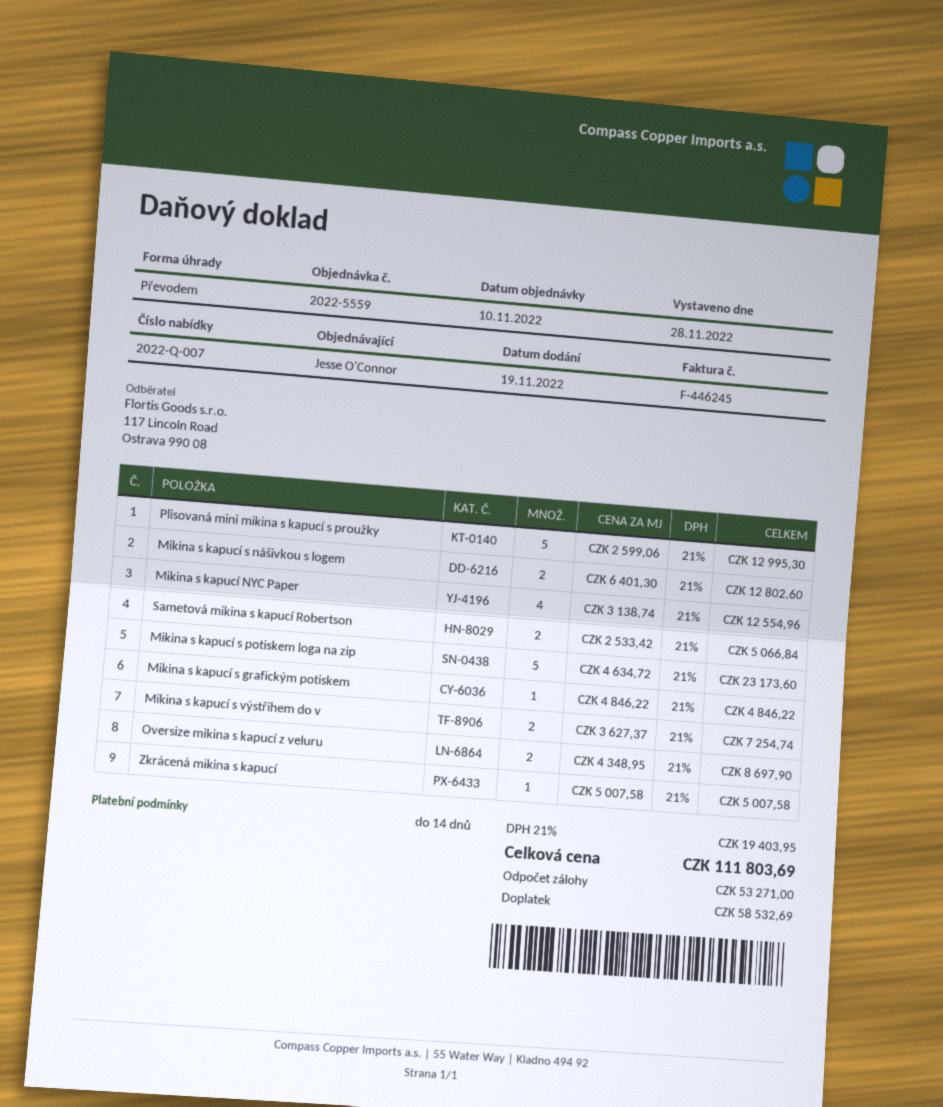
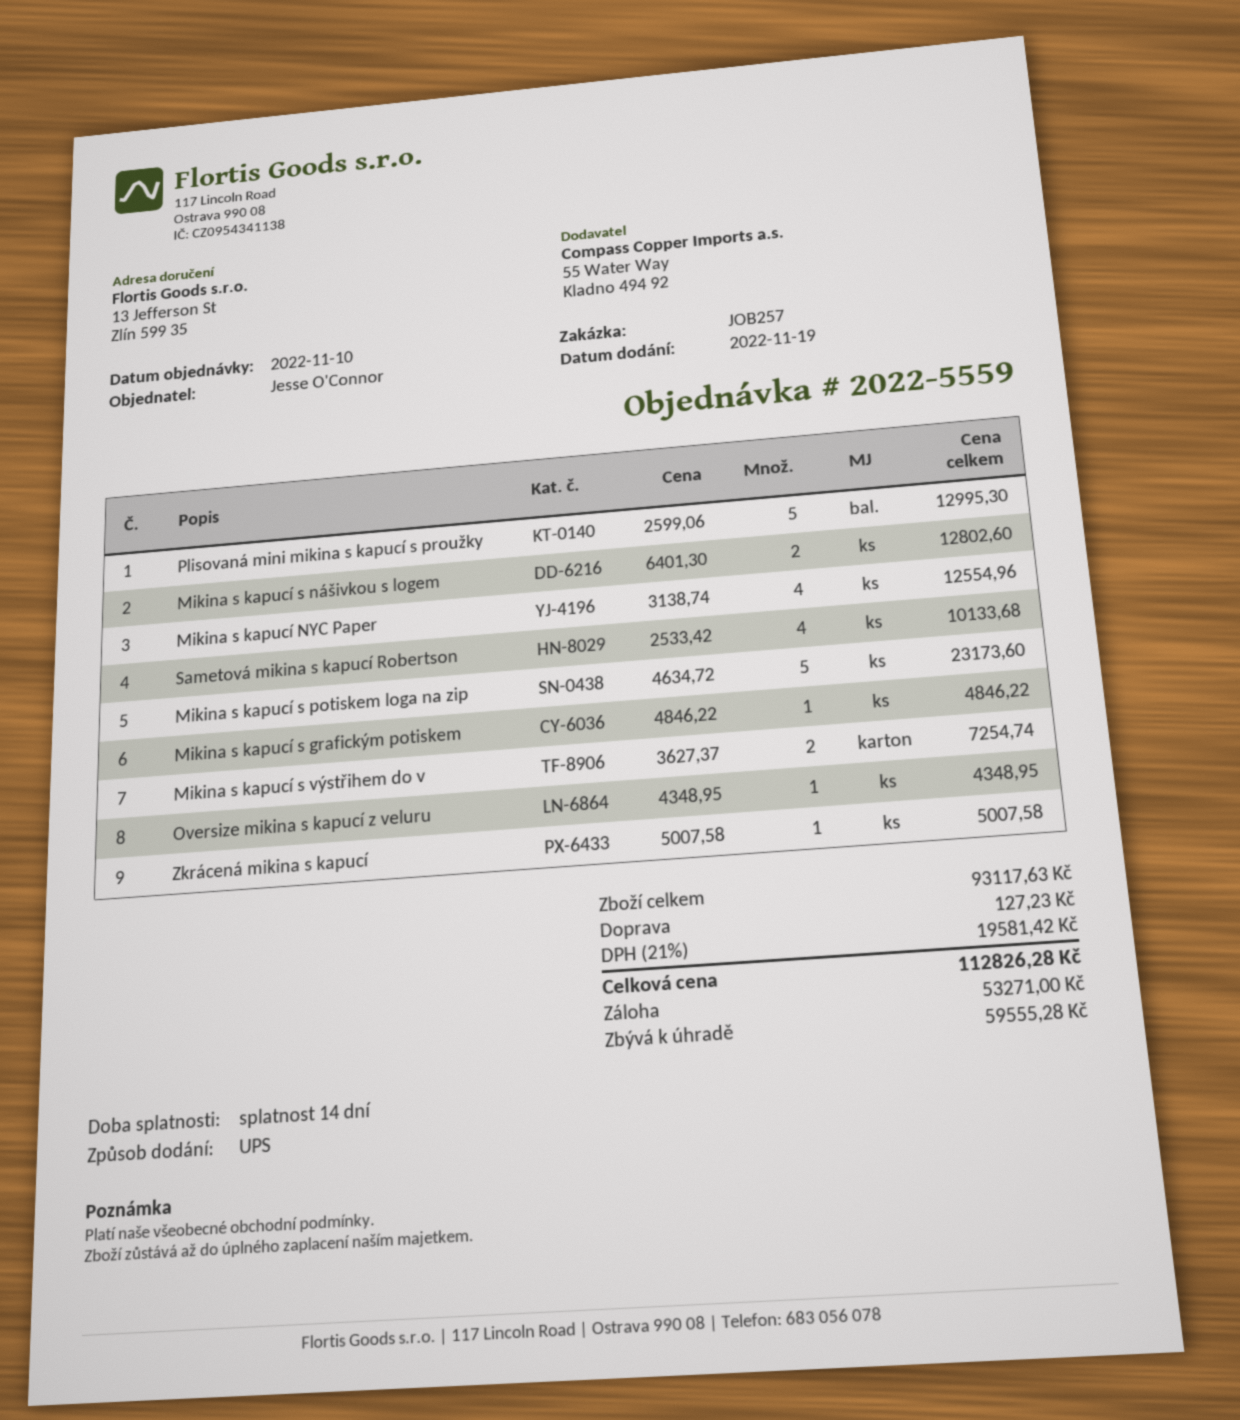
Sametová mikina s kapucí Robertson: 2 x 2533.42 = 5066.84 -> 4 x 2533.42 = 10133.68
Oversize mikina s kapucí z veluru: 2 x 4348.95 = 8697.90 -> 1 x 4348.95 = 4348.95
shipping: none -> 127.23
tax: 21% = 19403.95 -> 21% = 19581.42
total: 111803.69 -> 112826.28
balance: 58532.69 -> 59555.28

